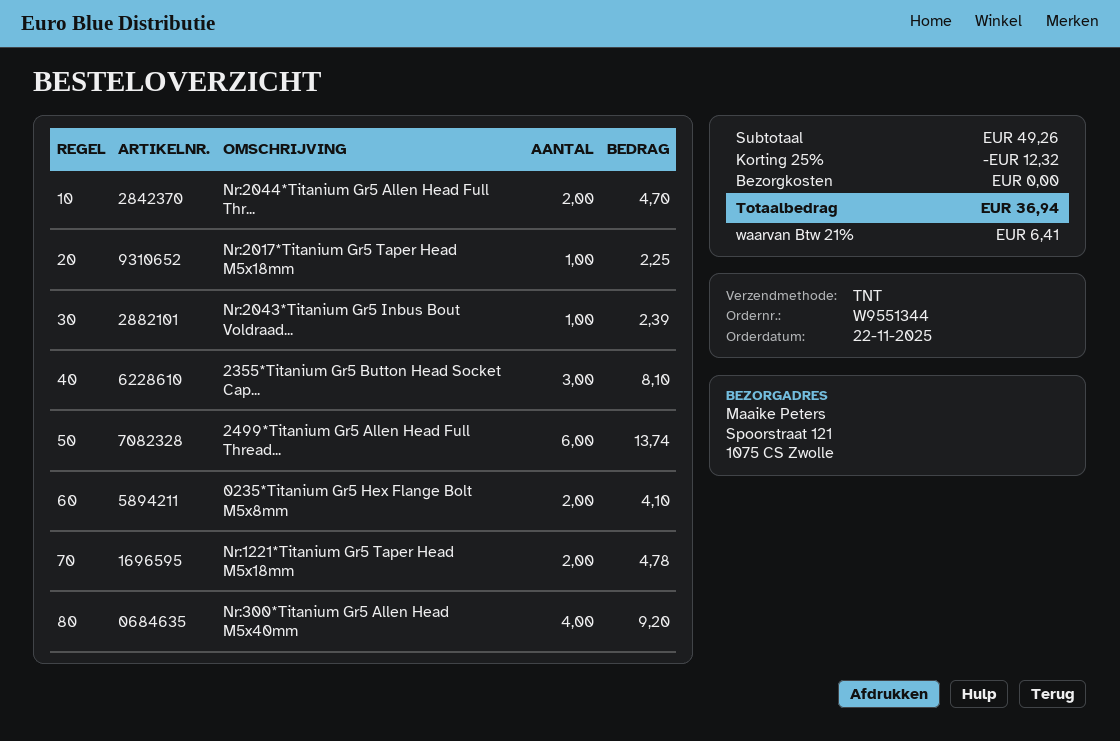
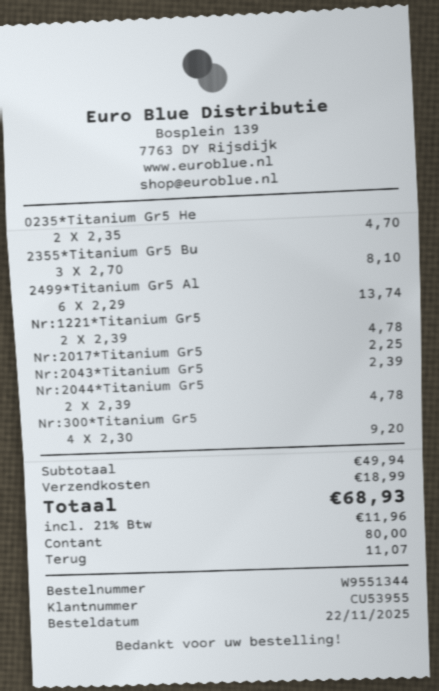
Nr:2044*Titanium Gr5 Allen Head Full Thr...: 2 for 4.70 -> 2 for 4.78
0235*Titanium Gr5 Hex Flange Bolt M5x8mm: 2 for 4.10 -> 2 for 4.70
subtotal: 49.26 -> 49.94
discount: 25% = 12.32 -> none
shipping: 0.00 -> 18.99
tax: 21% = 6.41 -> 21% = 11.96
total: 36.94 -> 68.93

